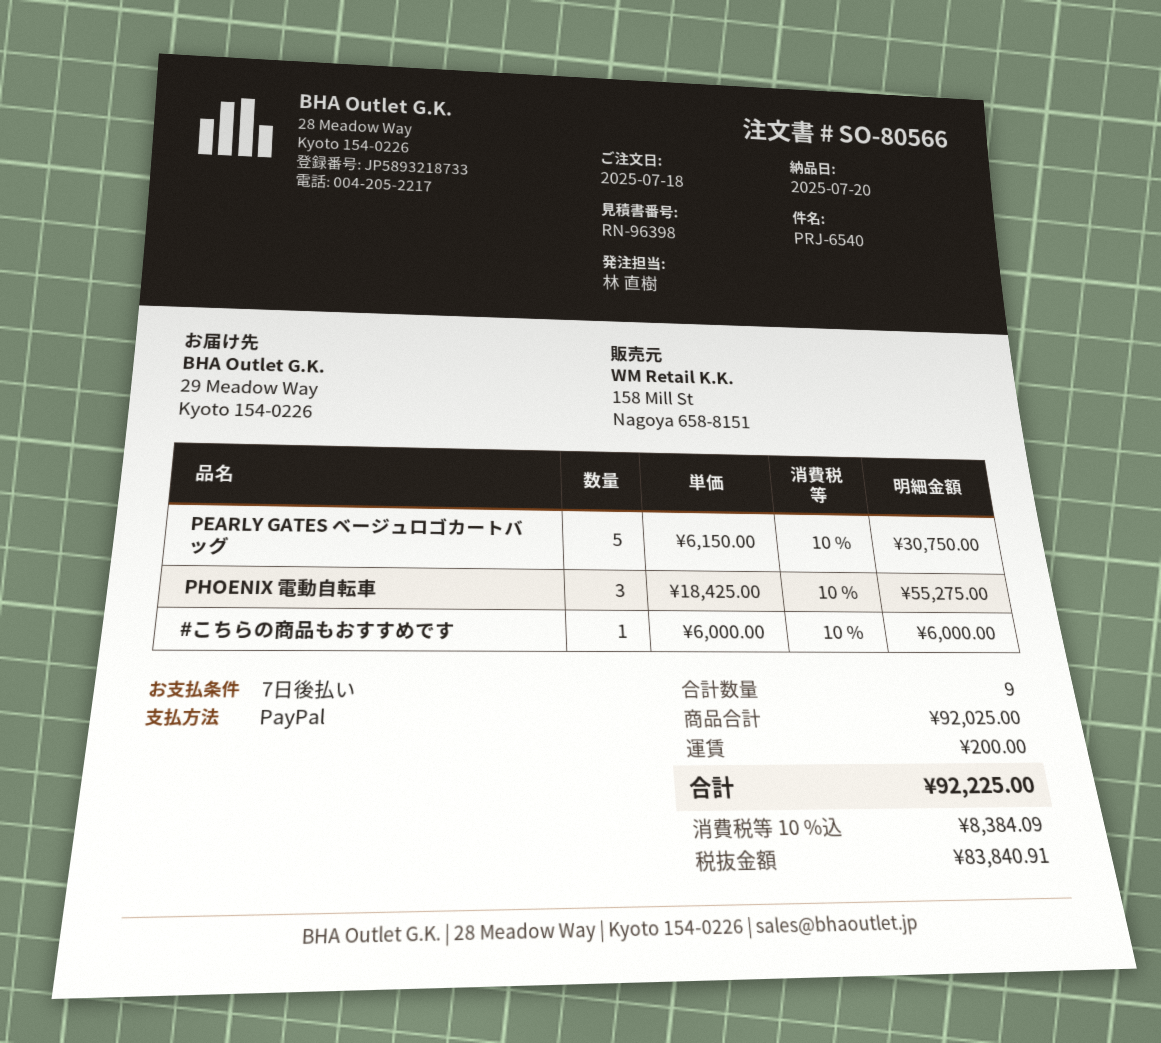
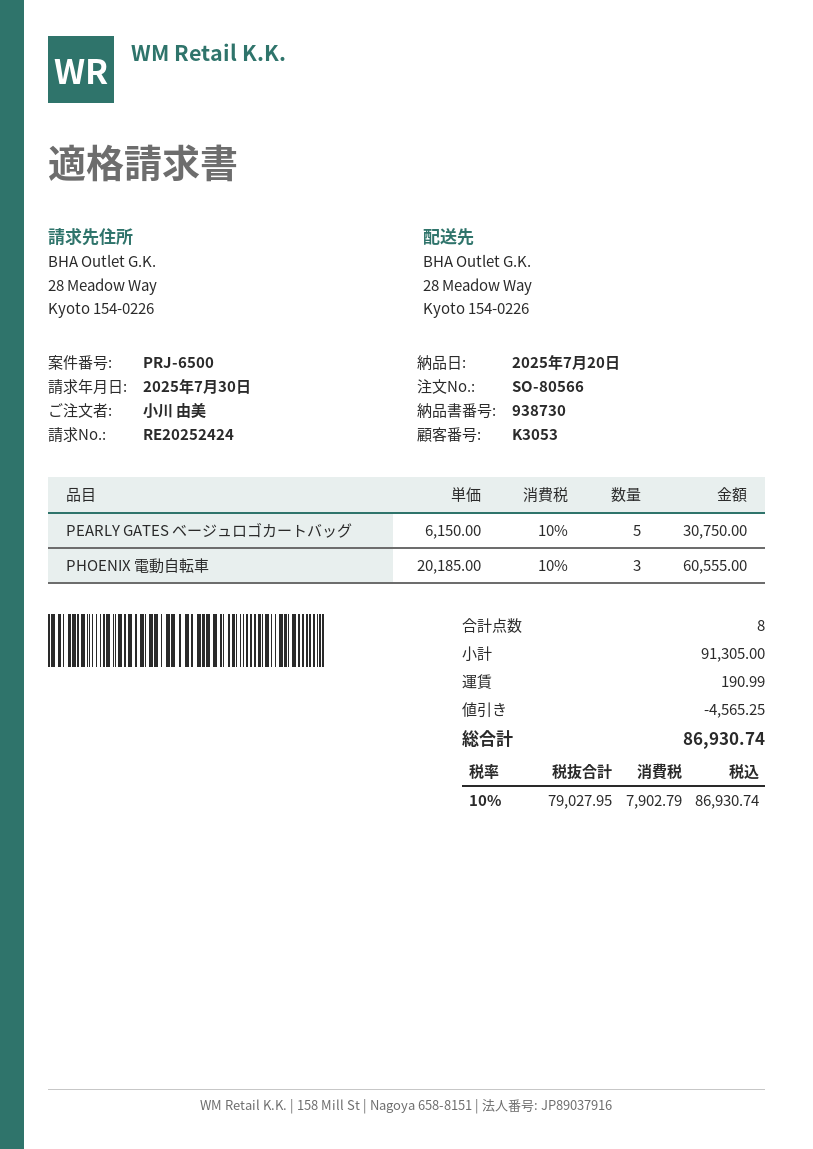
reference: PRJ-6540 -> PRJ-6500
ordered by: 林 直樹 -> 小川 由美
ship to: 29 Meadow Way, Kyoto 154-0226 -> 28 Meadow Way, Kyoto 154-0226
PHOENIX 電動自転車: 3 x 18425.00 = 55275.00 -> 3 x 20185.00 = 60555.00
#こちらの商品もおすすめです: 1 x 6000.00 = 6000.00 -> none
total quantity: 9 -> 8
subtotal: 92025.00 -> 91305.00
discount: none -> 4565.25
shipping: 200.00 -> 190.99
net: 83840.91 -> 79027.95
tax: 10% = 8384.09 -> 10% = 7902.79
total: 92225.00 -> 86930.74

